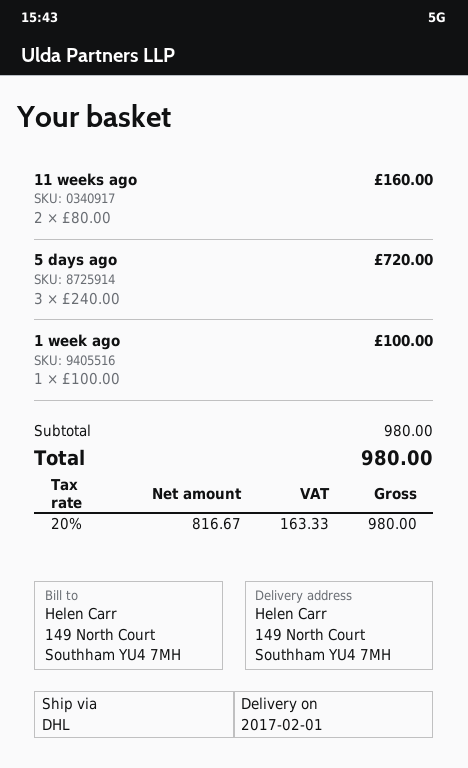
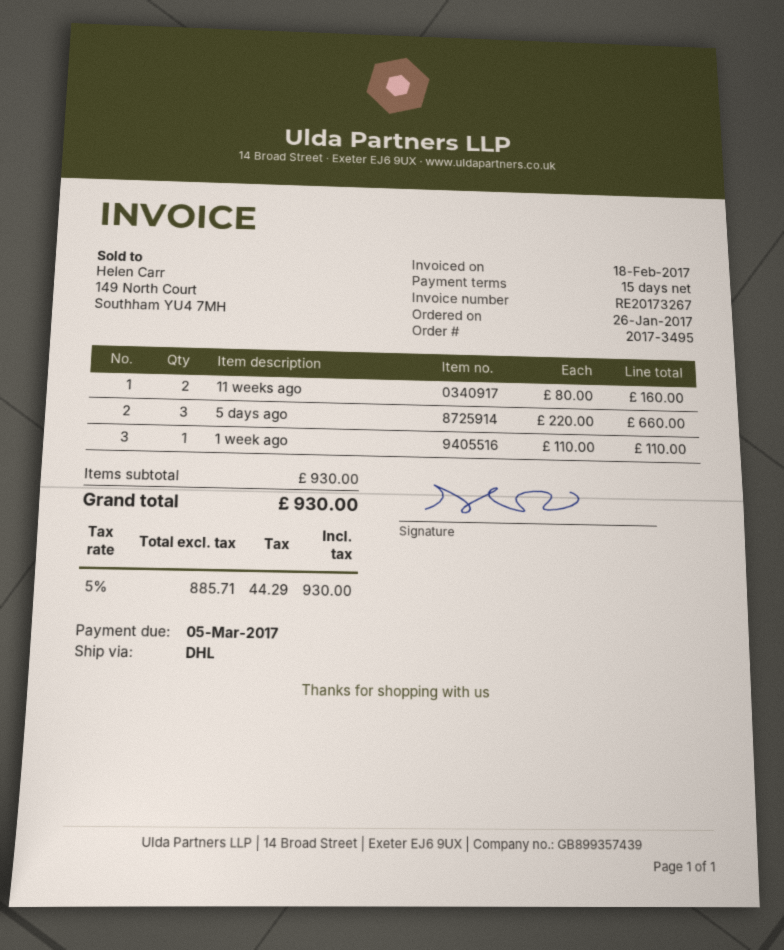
5 days ago: 3 x 240.00 = 720.00 -> 3 x 220.00 = 660.00
1 week ago: 1 x 100.00 = 100.00 -> 1 x 110.00 = 110.00
subtotal: 980.00 -> 930.00
net: 816.67 -> 885.71
tax: 20% = 163.33 -> 5% = 44.29
total: 980.00 -> 930.00

